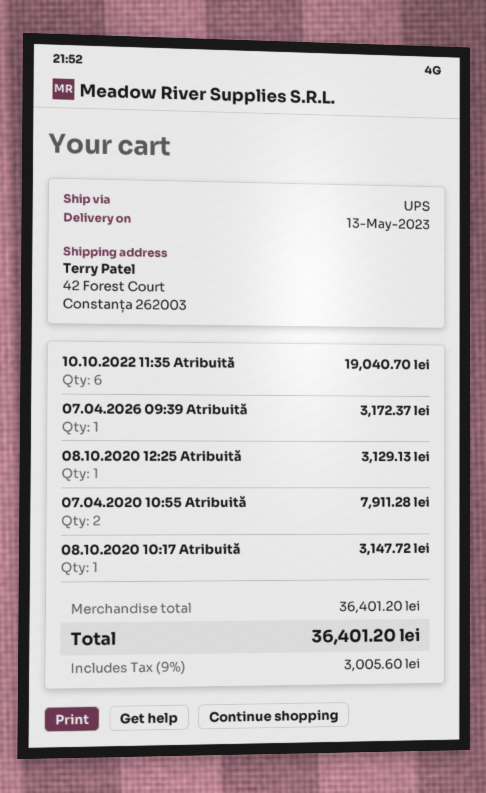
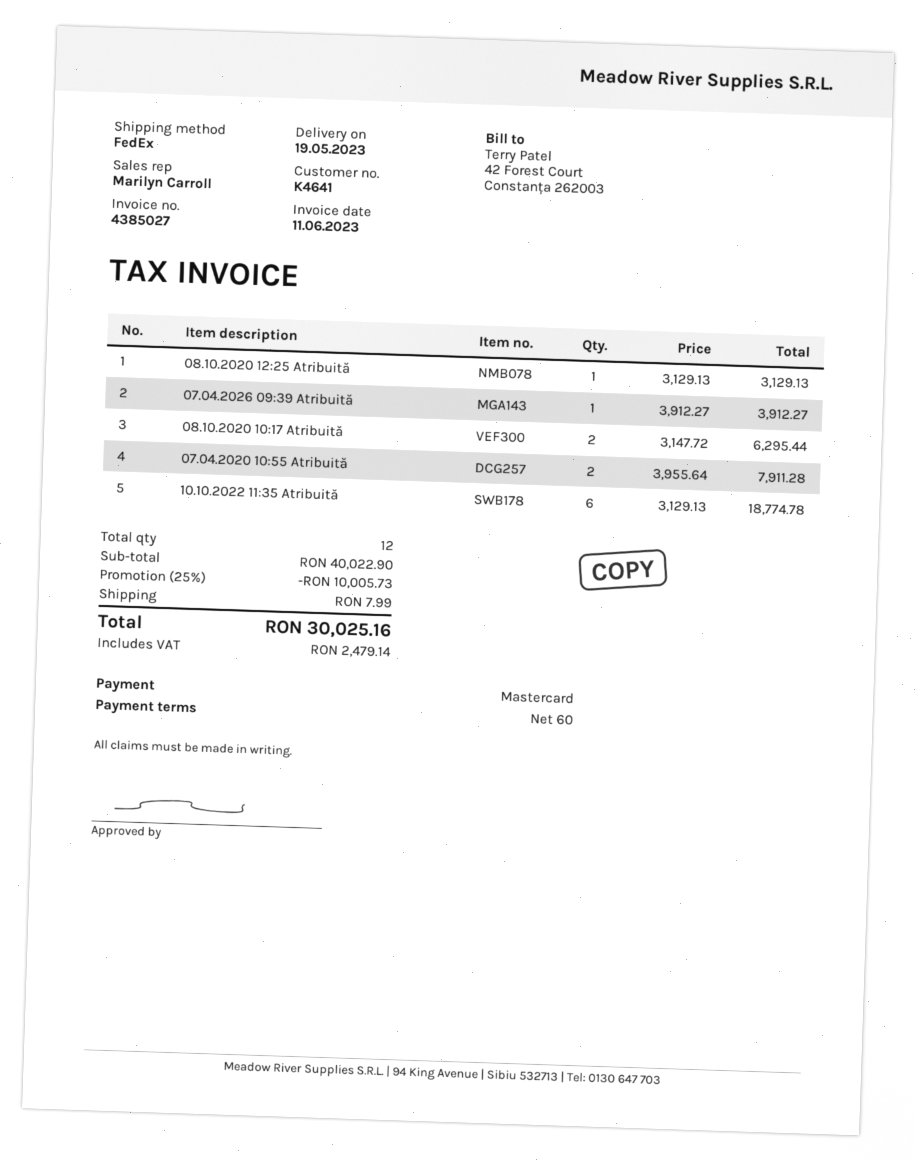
delivery date: 2023-05-13 -> 2023-05-19
shipping method: UPS -> FedEx
10.10.2022 11:35 Atribuită: 6 for 19040.70 -> 6 for 18774.78
07.04.2026 09:39 Atribuită: 1 for 3172.37 -> 1 for 3912.27
08.10.2020 10:17 Atribuită: 1 for 3147.72 -> 2 for 6295.44
subtotal: 36401.20 -> 40022.90
discount: none -> 25% = 10005.73
shipping: none -> 7.99
tax: 3005.60 -> 2479.14
total: 36401.20 -> 30025.16

